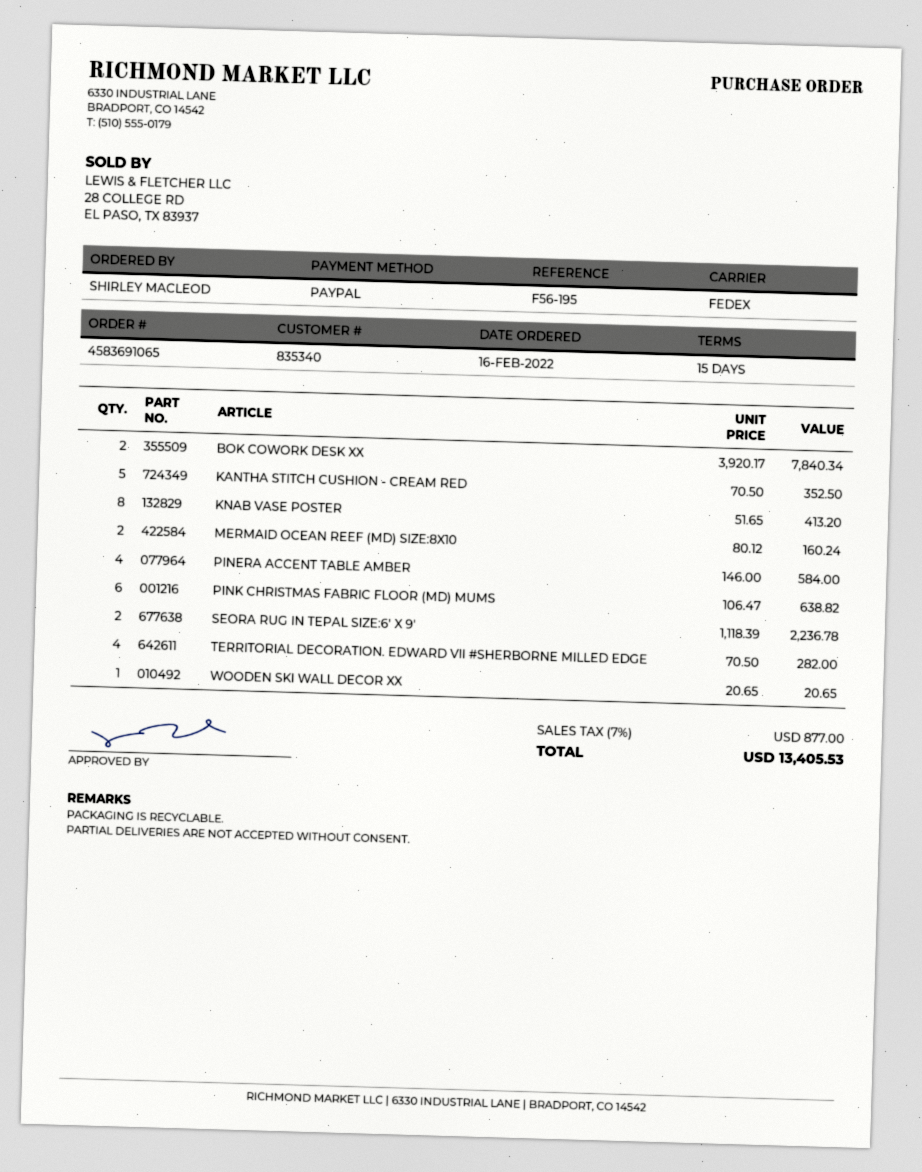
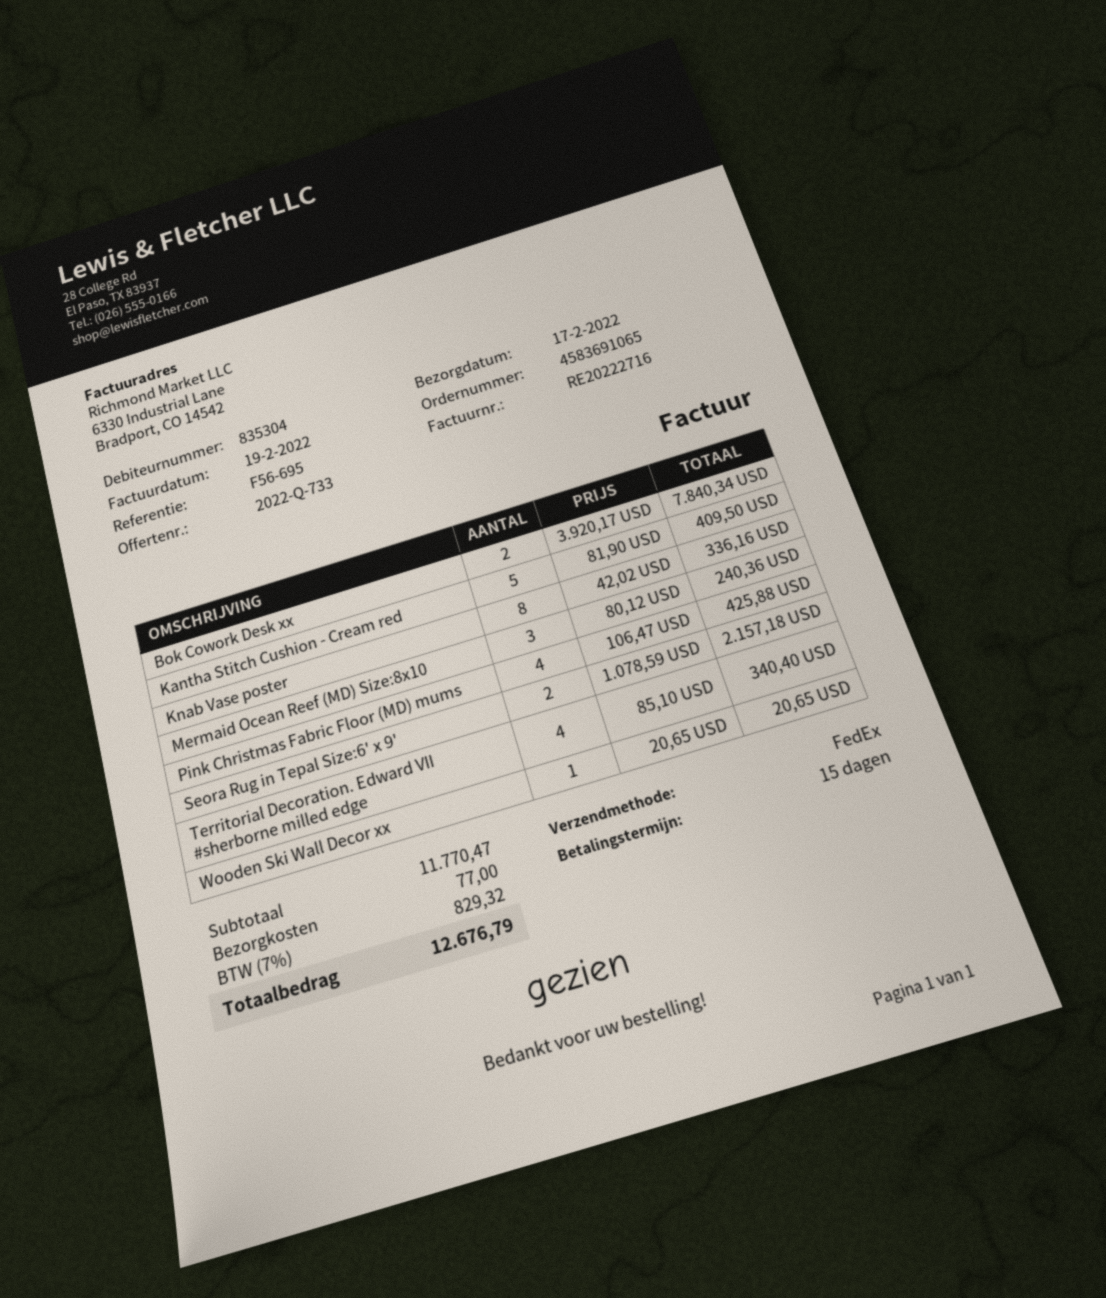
customer number: 835340 -> 835304
reference: F56-195 -> F56-695
KANTHA STITCH CUSHION - CREAM RED: 5 x 70.50 = 352.50 -> 5 x 81.90 = 409.50
KNAB VASE POSTER: 8 x 51.65 = 413.20 -> 8 x 42.02 = 336.16
MERMAID OCEAN REEF (MD) SIZE:8X10: 2 x 80.12 = 160.24 -> 3 x 80.12 = 240.36
PINERA ACCENT TABLE AMBER: 4 x 146.00 = 584.00 -> none
PINK CHRISTMAS FABRIC FLOOR (MD) MUMS: 6 x 106.47 = 638.82 -> 4 x 106.47 = 425.88
SEORA RUG IN TEPAL SIZE:6' X 9': 2 x 1118.39 = 2236.78 -> 2 x 1078.59 = 2157.18
TERRITORIAL DECORATION. EDWARD VII #SHERBORNE MILLED EDGE: 4 x 70.50 = 282.00 -> 4 x 85.10 = 340.40
shipping: none -> 77.00
tax: 7% = 877.00 -> 7% = 829.32
total: 13405.53 -> 12676.79

